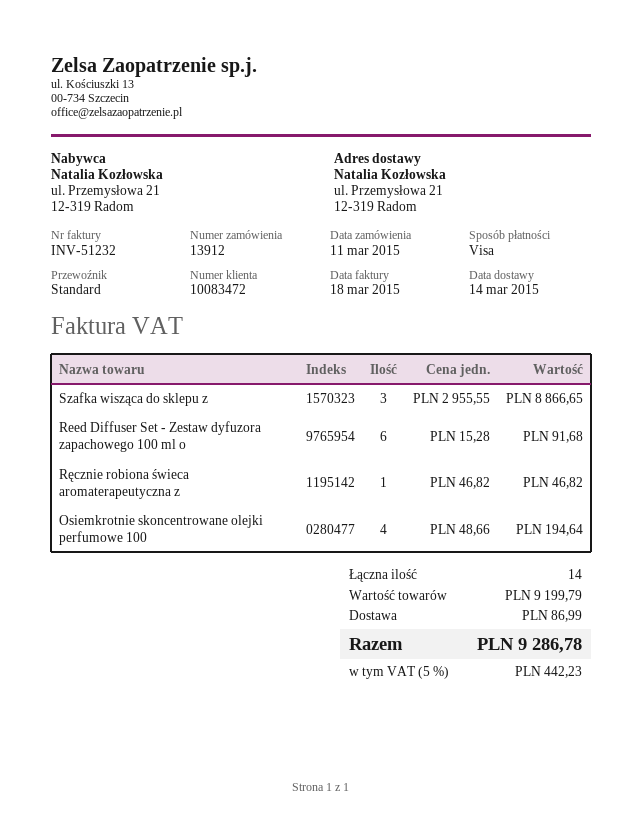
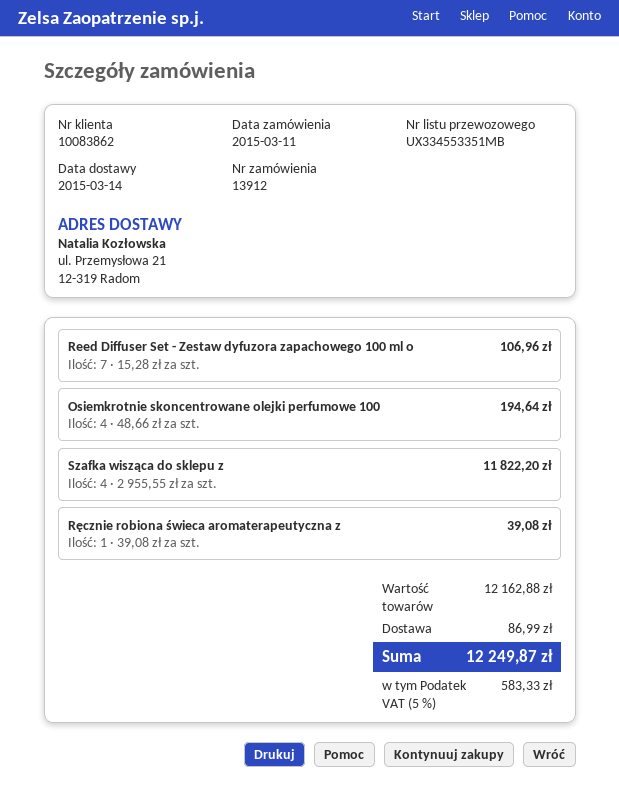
customer number: 10083472 -> 10083862
Szafka wisząca do sklepu z: 3 x 2955.55 = 8866.65 -> 4 x 2955.55 = 11822.20
Reed Diffuser Set - Zestaw dyfuzora zapachowego 100 ml o: 6 x 15.28 = 91.68 -> 7 x 15.28 = 106.96
Ręcznie robiona świeca aromaterapeutyczna z: 1 x 46.82 = 46.82 -> 1 x 39.08 = 39.08
subtotal: 9199.79 -> 12162.88
tax: 5% = 442.23 -> 5% = 583.33
total: 9286.78 -> 12249.87

